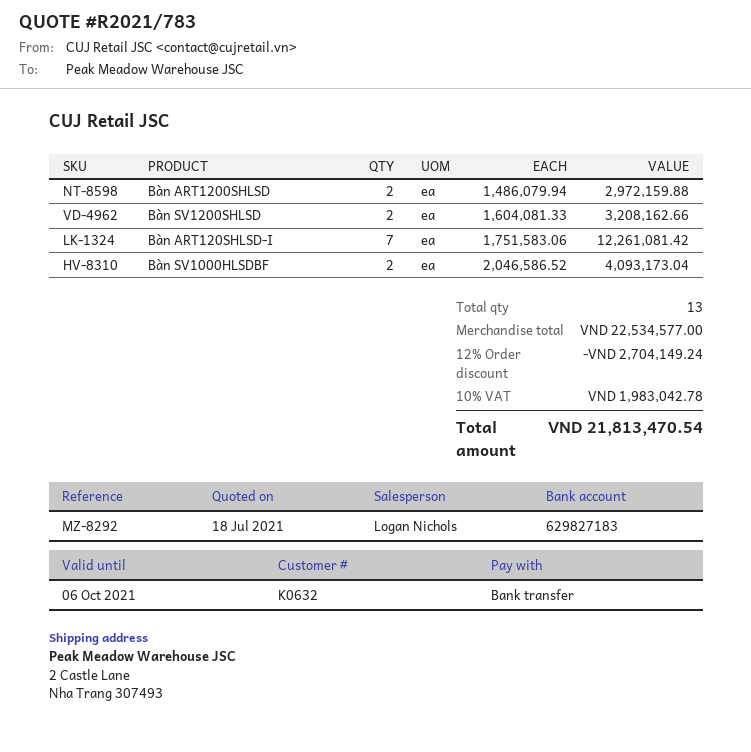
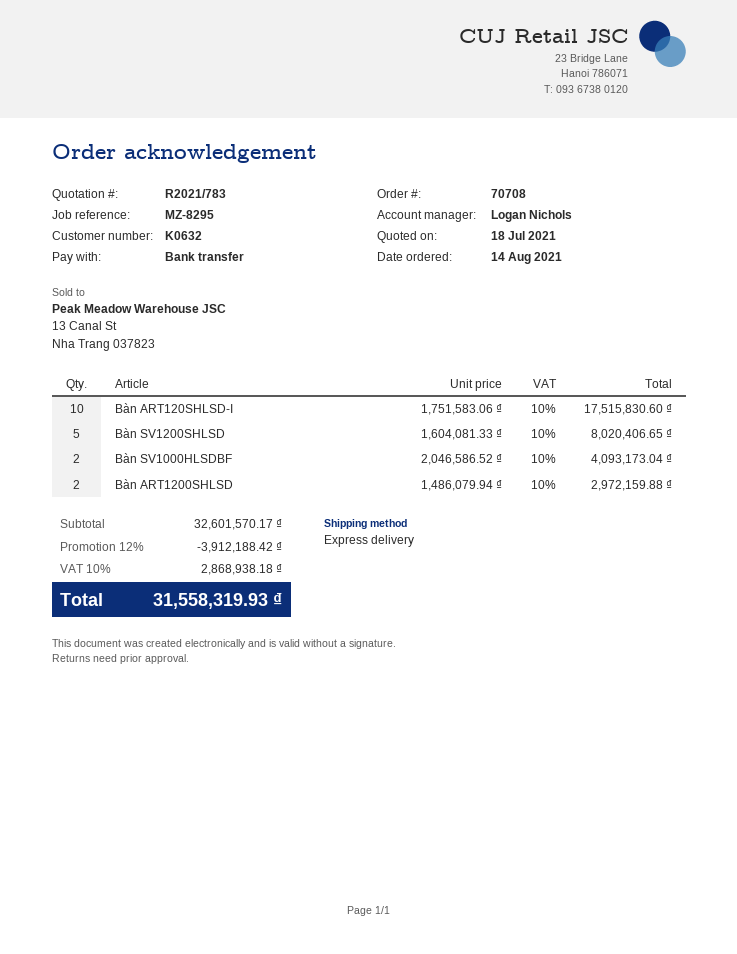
reference: MZ-8292 -> MZ-8295
Bàn SV1200SHLSD: 2 x 1604081.33 = 3208162.66 -> 5 x 1604081.33 = 8020406.65
Bàn ART120SHLSD-I: 7 x 1751583.06 = 12261081.42 -> 10 x 1751583.06 = 17515830.60
subtotal: 22534577.00 -> 32601570.17
discount: 12% = 2704149.24 -> 12% = 3912188.42
tax: 10% = 1983042.78 -> 10% = 2868938.18
total: 21813470.54 -> 31558319.93

